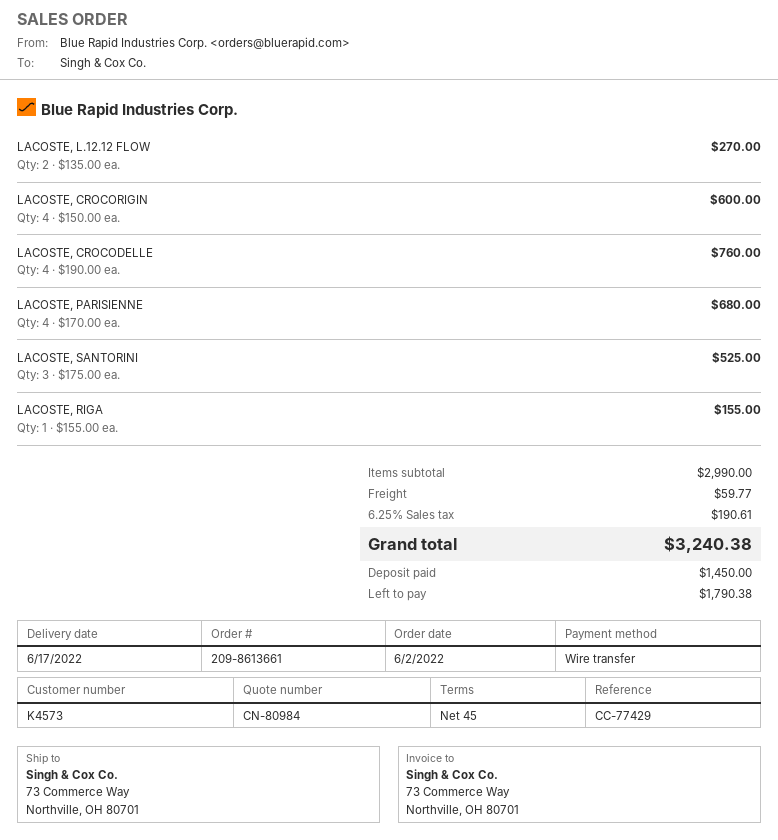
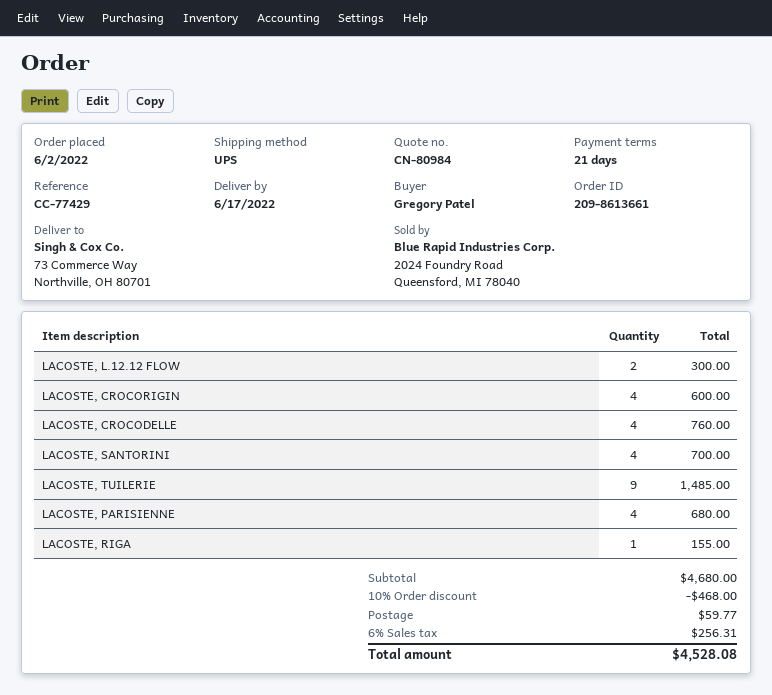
payment terms: 45 days -> 21 days
LACOSTE, L.12.12 FLOW: 2 for 270.00 -> 2 for 300.00
LACOSTE, SANTORINI: 3 for 525.00 -> 4 for 700.00
LACOSTE, TUILERIE: none -> 9 for 1485.00
subtotal: 2990.00 -> 4680.00
discount: none -> 10% = 468.00
tax: 6.25% = 190.61 -> 6% = 256.31
total: 3240.38 -> 4528.08

